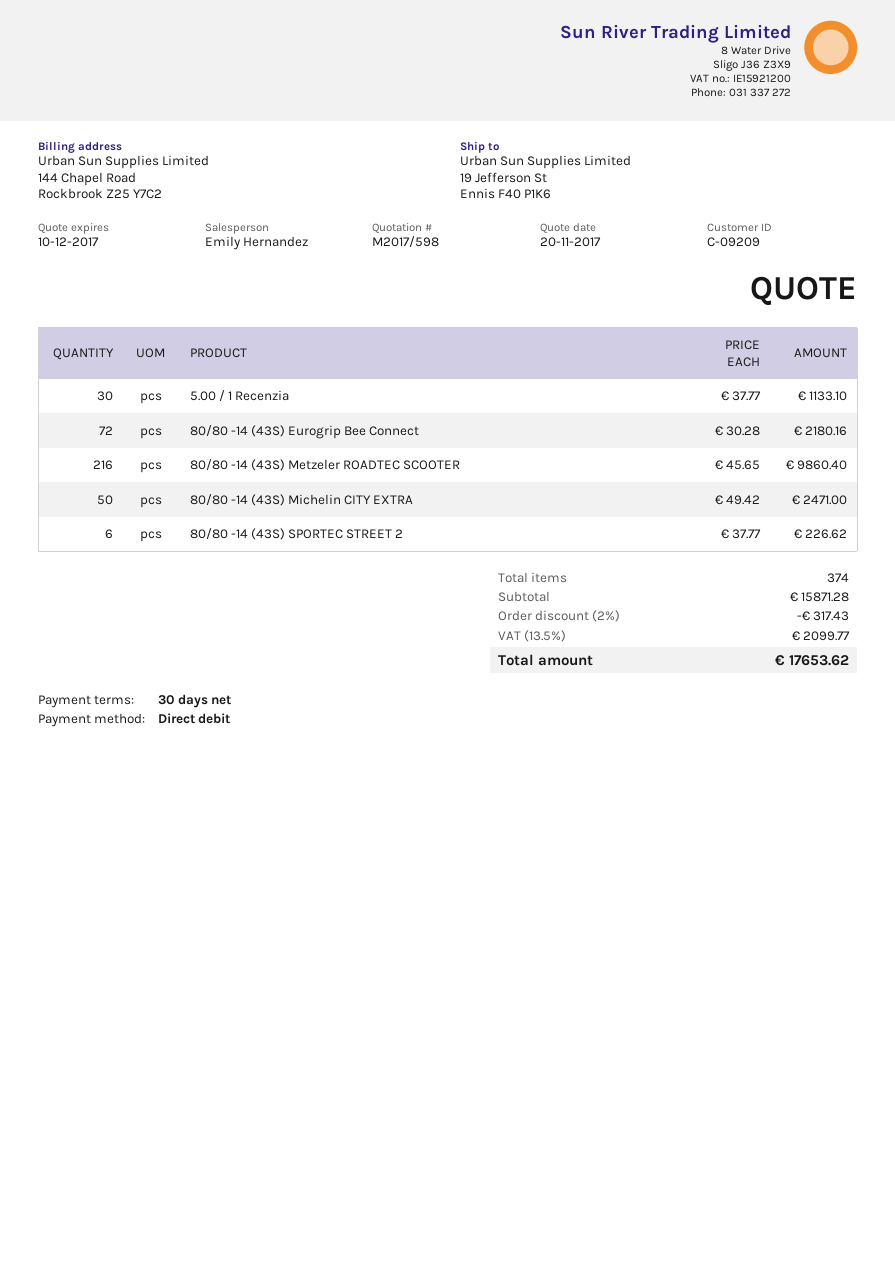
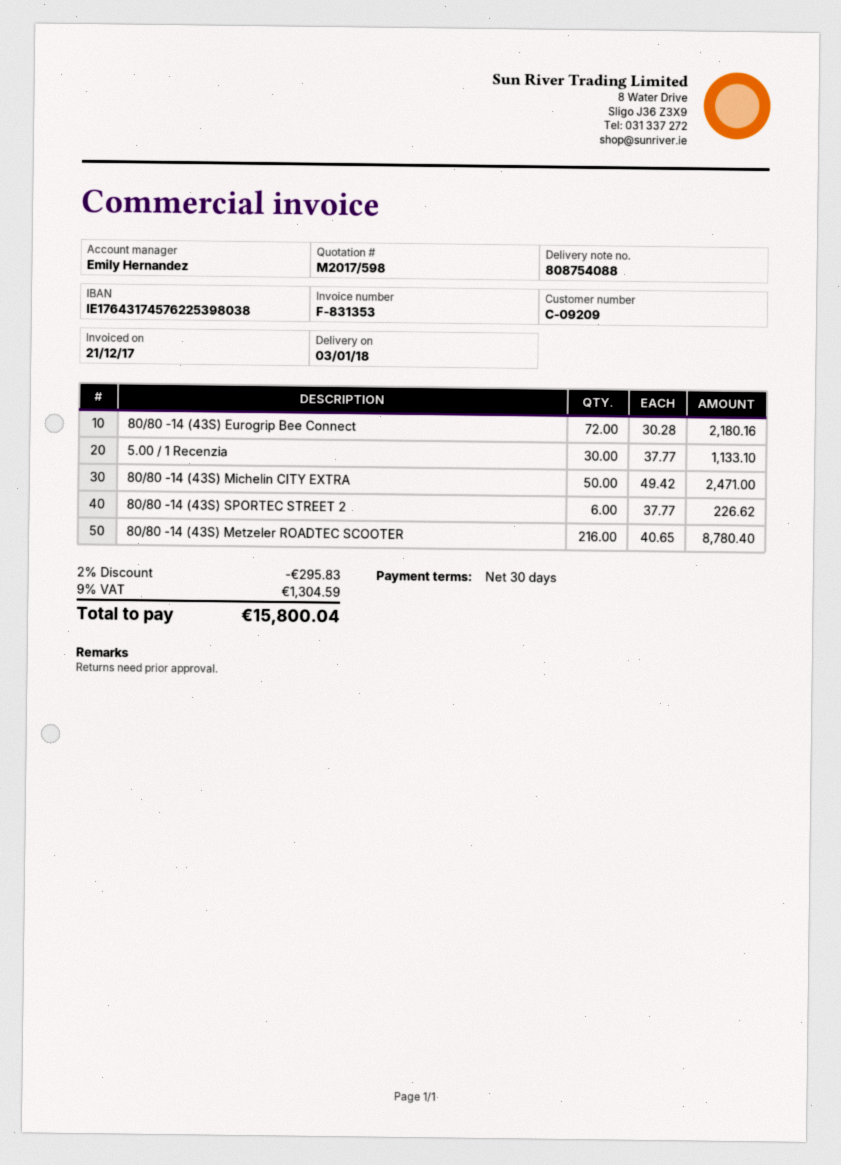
80/80 -14 (43S) Metzeler ROADTEC SCOOTER: 216 x 45.65 = 9860.40 -> 216 x 40.65 = 8780.40
discount: 2% = 317.43 -> 2% = 295.83
tax: 13.5% = 2099.77 -> 9% = 1304.59
total: 17653.62 -> 15800.04

